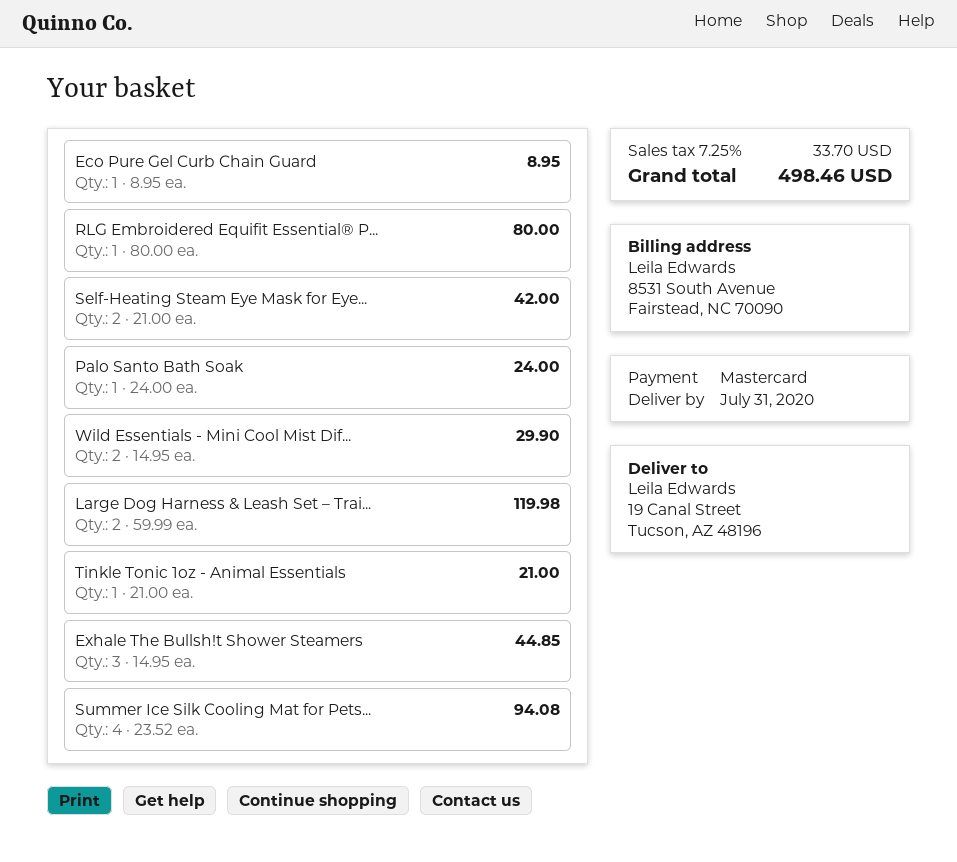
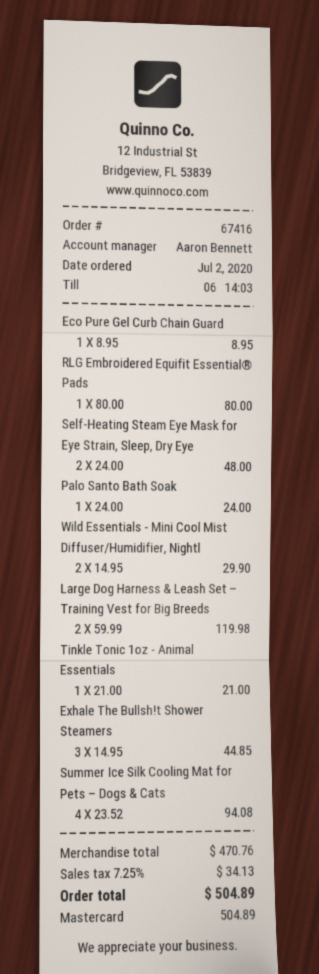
Self-Heating Steam Eye Mask for Eye...: 2 x 21.00 = 42.00 -> 2 x 24.00 = 48.00
tax: 7.25% = 33.70 -> 7.25% = 34.13
total: 498.46 -> 504.89

